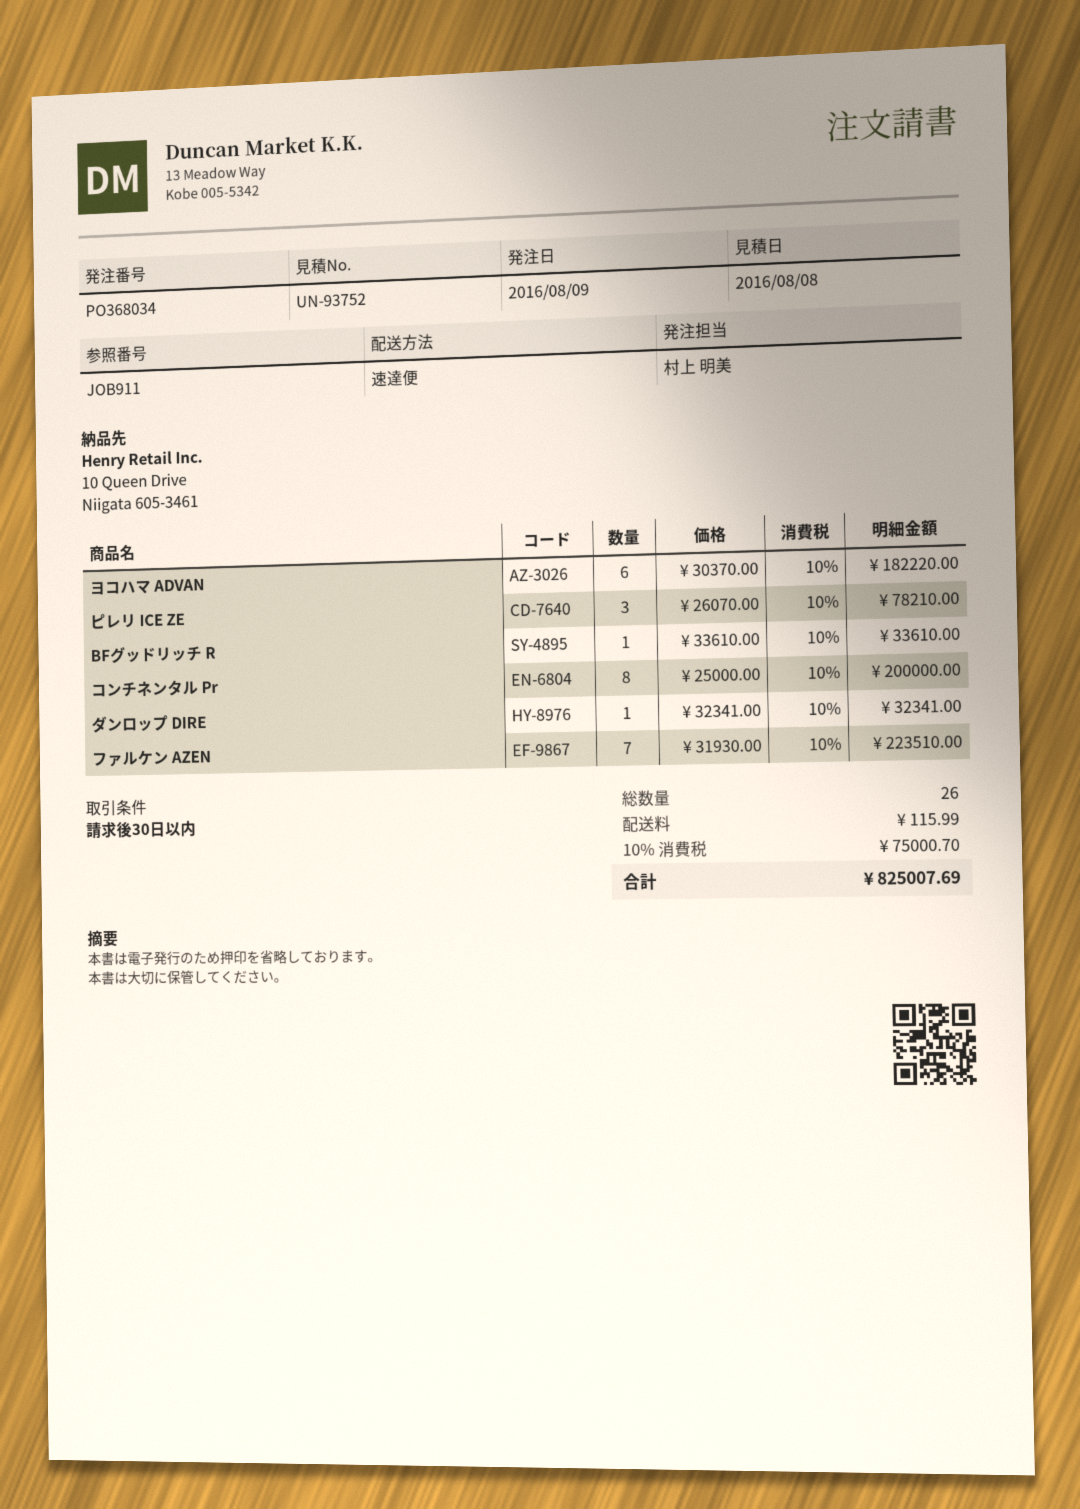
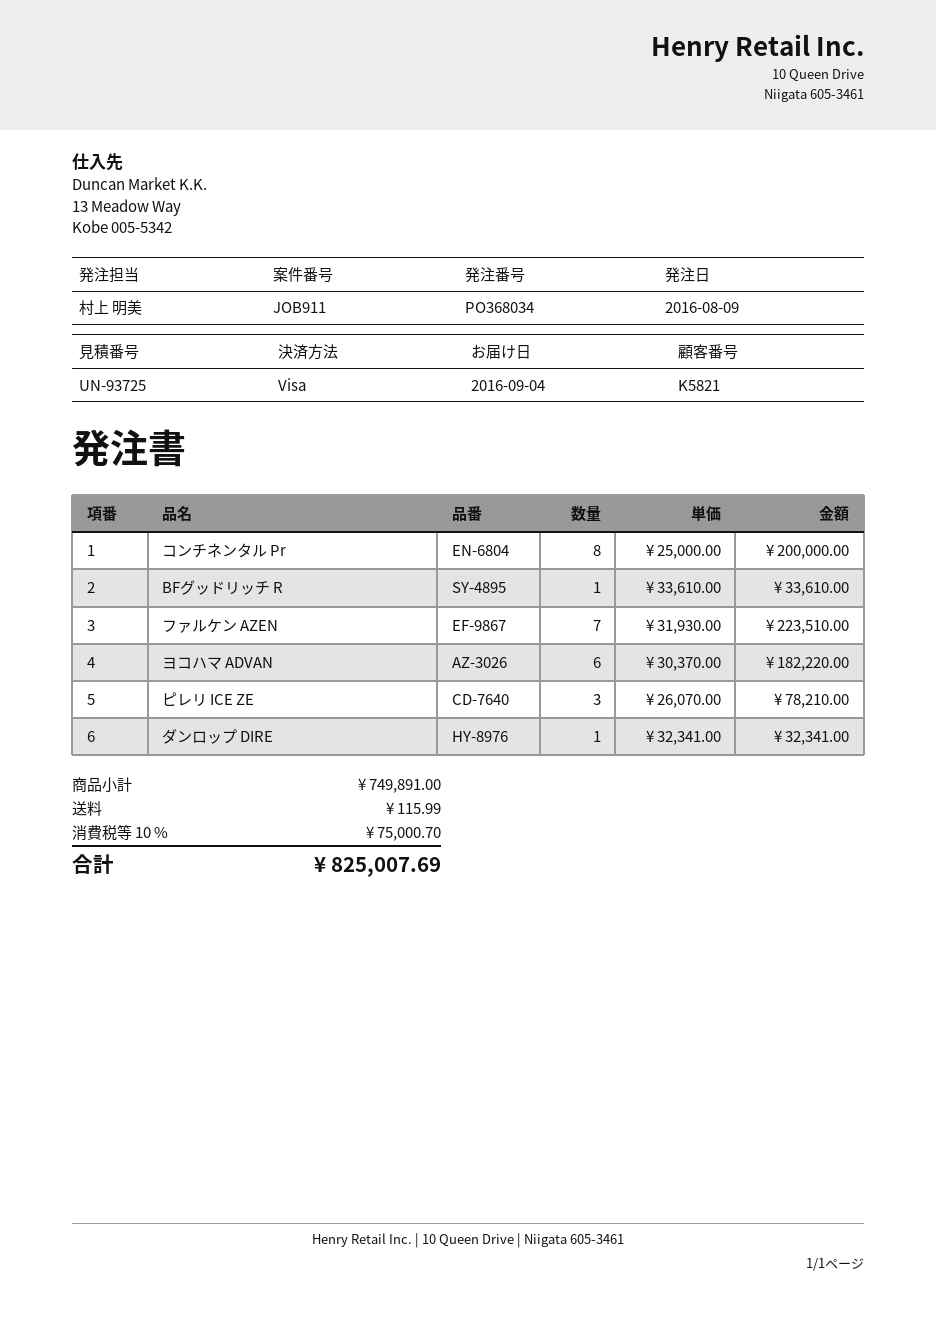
quote number: UN-93752 -> UN-93725

